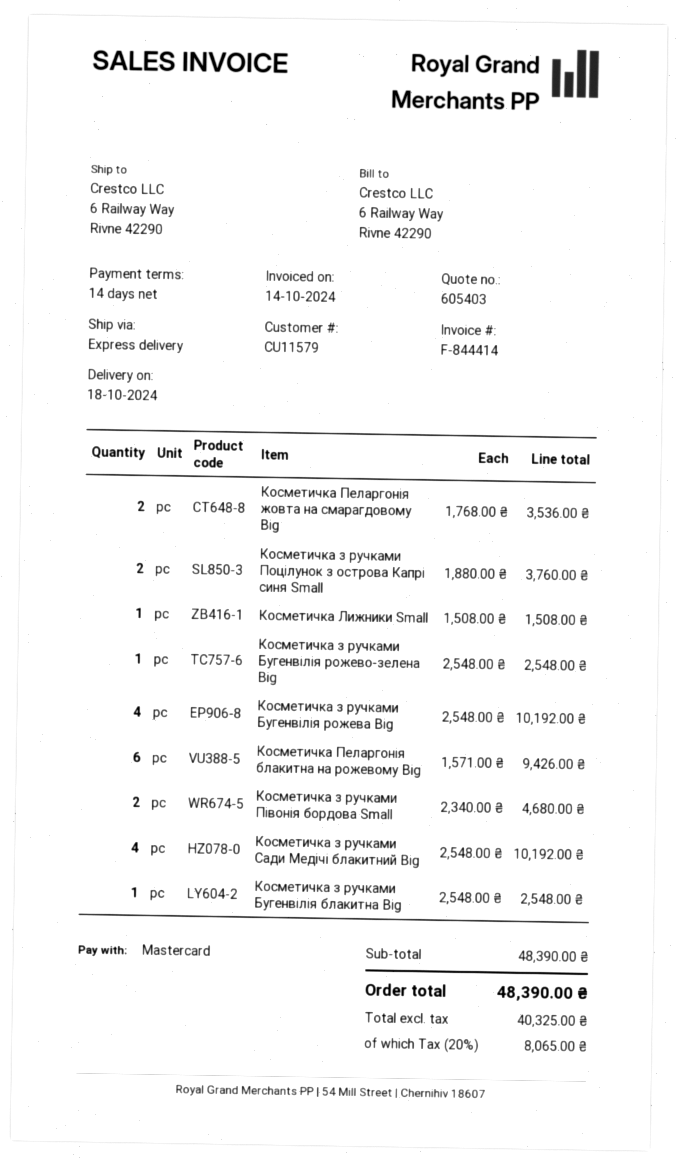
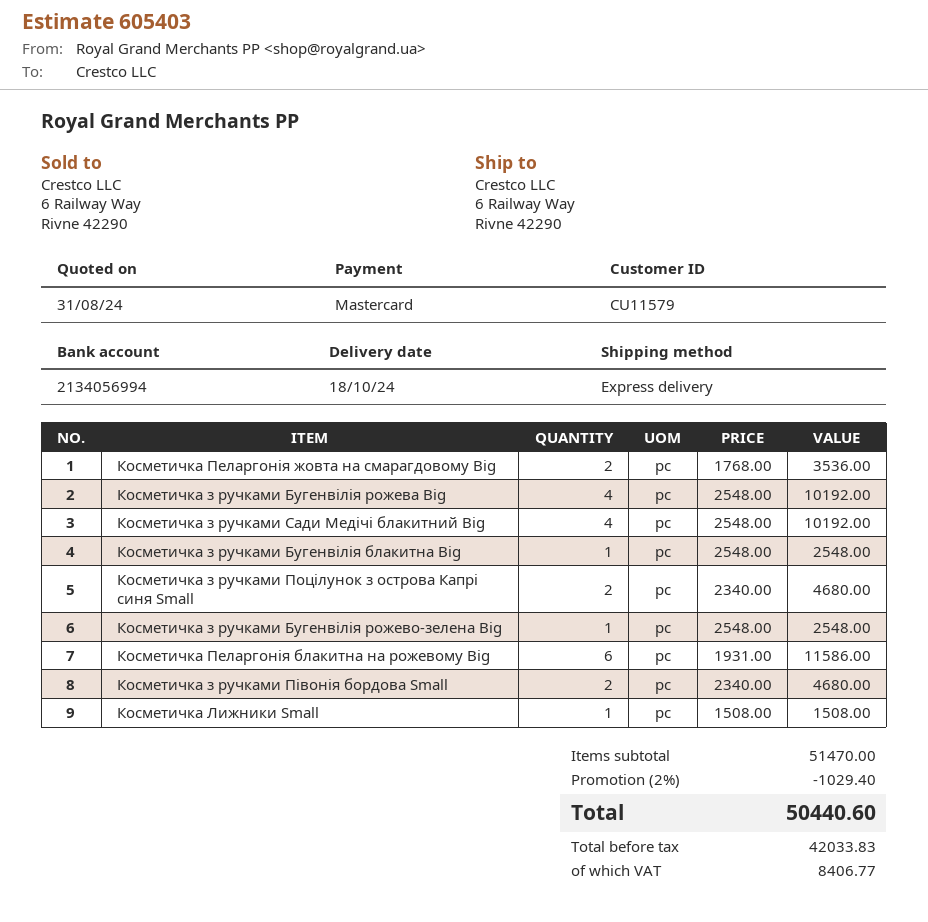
Косметичка з ручками Поцілунок з острова Капрі синя Small: 2 x 1880.00 = 3760.00 -> 2 x 2340.00 = 4680.00
Косметичка Пеларгонія блакитна на рожевому Big: 6 x 1571.00 = 9426.00 -> 6 x 1931.00 = 11586.00
subtotal: 48390.00 -> 51470.00
discount: none -> 2% = 1029.40
net: 40325.00 -> 42033.83
tax: 8065.00 -> 8406.77
total: 48390.00 -> 50440.60

